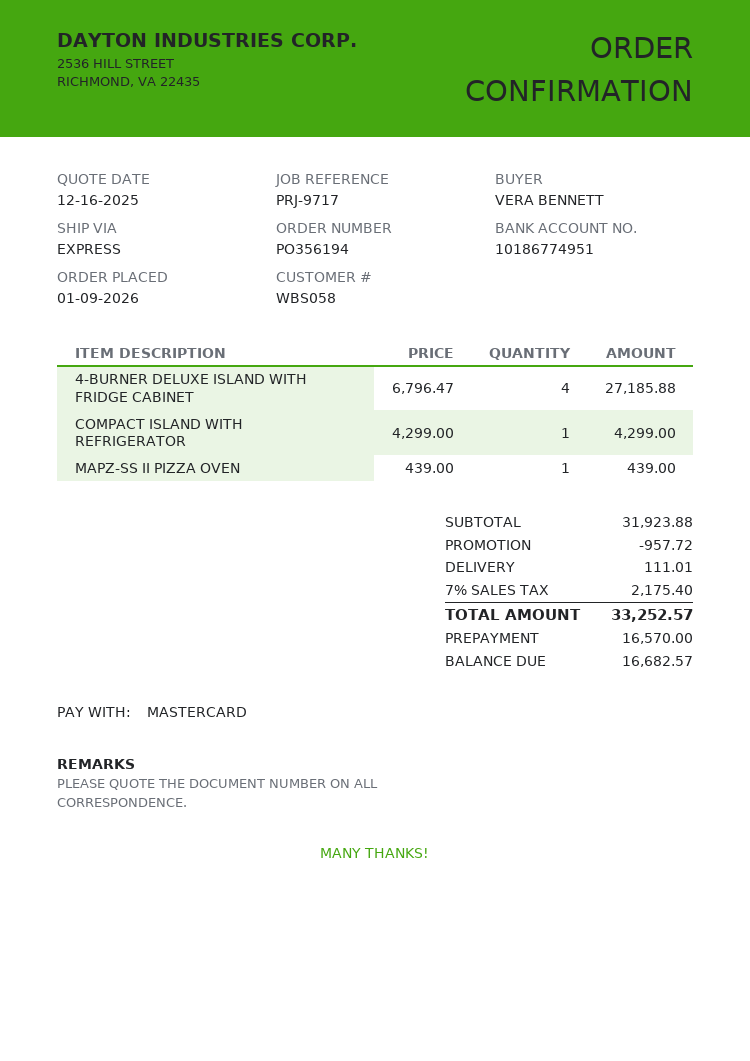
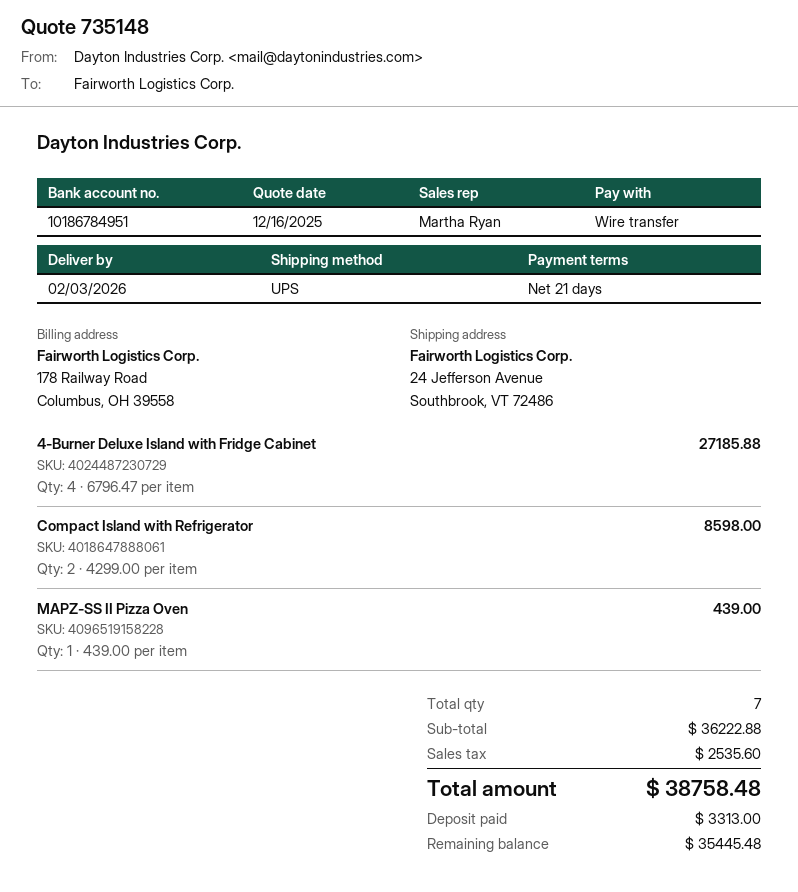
payment method: Mastercard -> bank transfer
bank account: 10186774951 -> 10186784951
shipping method: express -> UPS
COMPACT ISLAND WITH REFRIGERATOR: 1 x 4299.00 = 4299.00 -> 2 x 4299.00 = 8598.00
subtotal: 31923.88 -> 36222.88
discount: 957.72 -> none
shipping: 111.01 -> none
tax: 2175.40 -> 2535.60
total: 33252.57 -> 38758.48
deposit: 16570.00 -> 3313.00
balance: 16682.57 -> 35445.48

